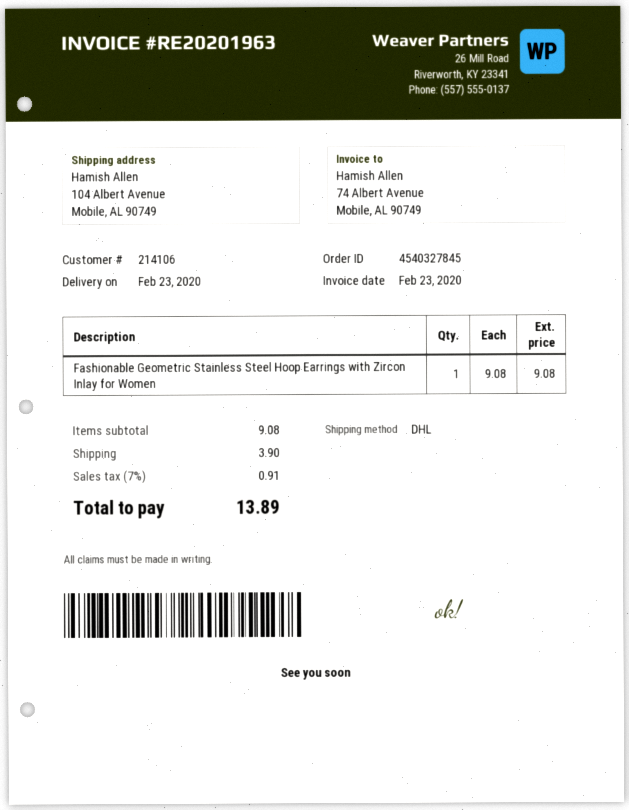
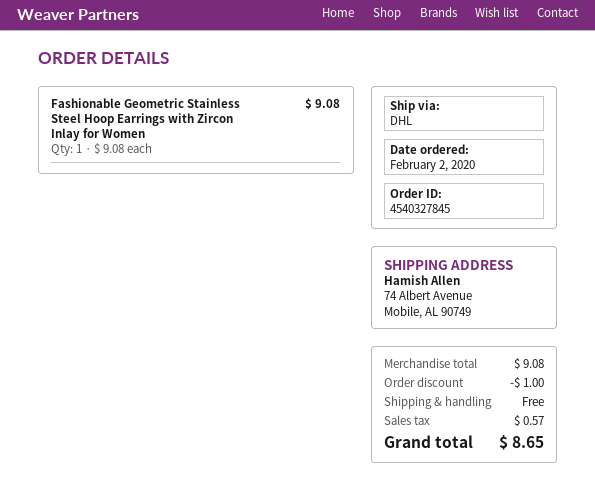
ship to: 104 Albert Avenue, Mobile, AL 90749 -> 74 Albert Avenue, Mobile, AL 90749
discount: none -> 1.00
shipping: 3.90 -> 0.00
tax: 0.91 -> 0.57
total: 13.89 -> 8.65

